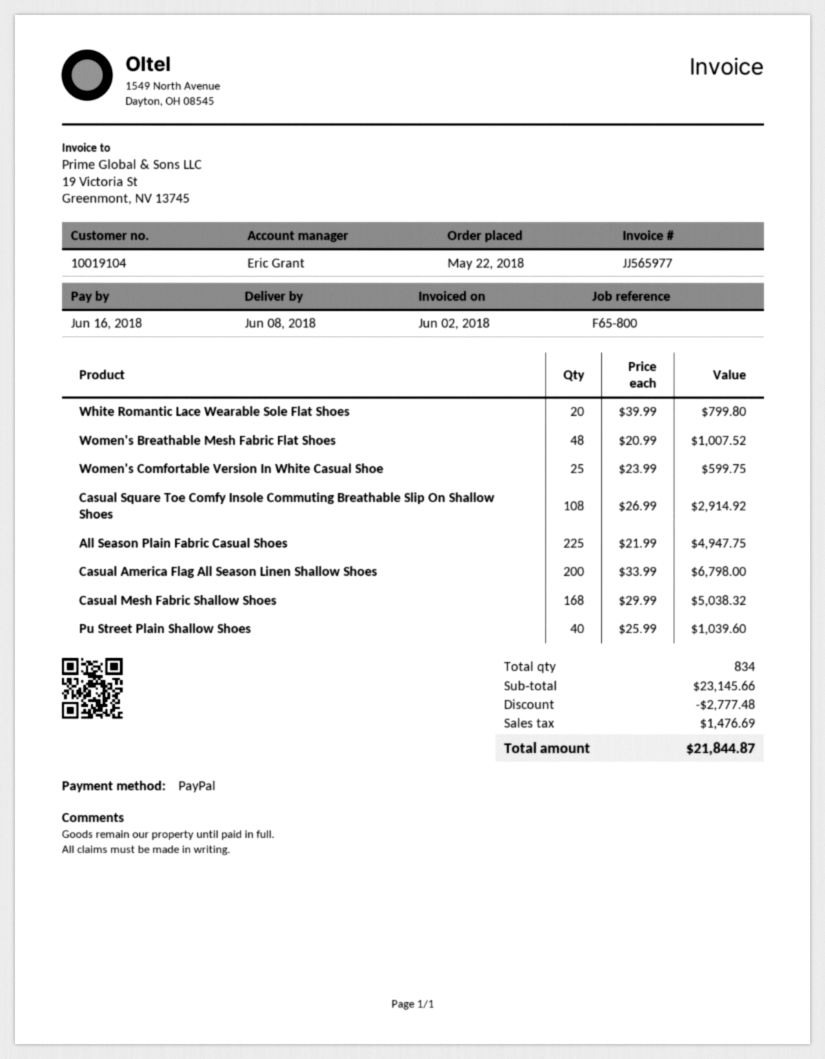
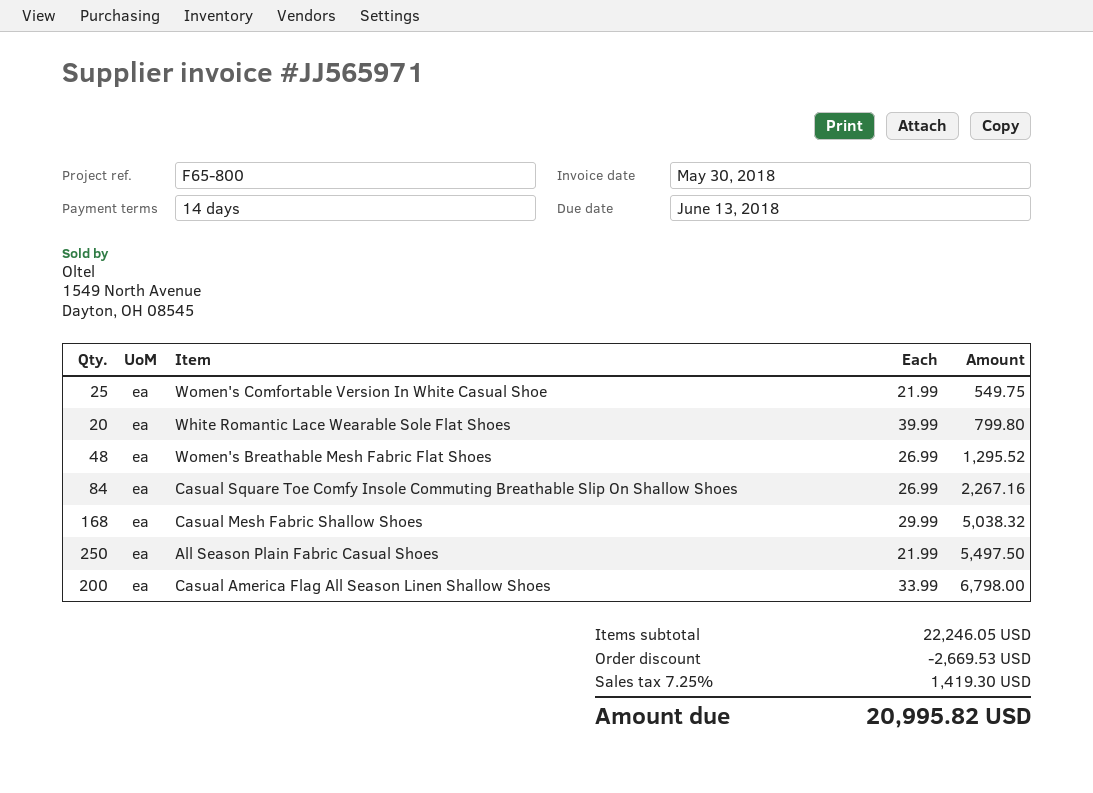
invoice number: JJ565977 -> JJ565971
invoice date: 2018-06-02 -> 2018-05-30
due date: 2018-06-16 -> 2018-06-13
Women's Breathable Mesh Fabric Flat Shoes: 48 x 20.99 = 1007.52 -> 48 x 26.99 = 1295.52
Women's Comfortable Version In White Casual Shoe: 25 x 23.99 = 599.75 -> 25 x 21.99 = 549.75
Casual Square Toe Comfy Insole Commuting Breathable Slip On Shallow Shoes: 108 x 26.99 = 2914.92 -> 84 x 26.99 = 2267.16
All Season Plain Fabric Casual Shoes: 225 x 21.99 = 4947.75 -> 250 x 21.99 = 5497.50
Pu Street Plain Shallow Shoes: 40 x 25.99 = 1039.60 -> none
subtotal: 23145.66 -> 22246.05
discount: 2777.48 -> 2669.53
tax: 1476.69 -> 1419.30
total: 21844.87 -> 20995.82

